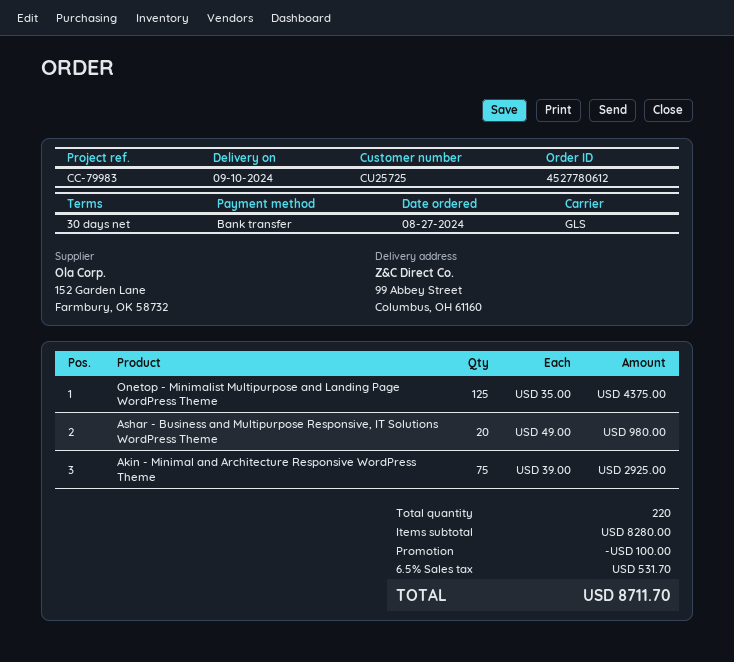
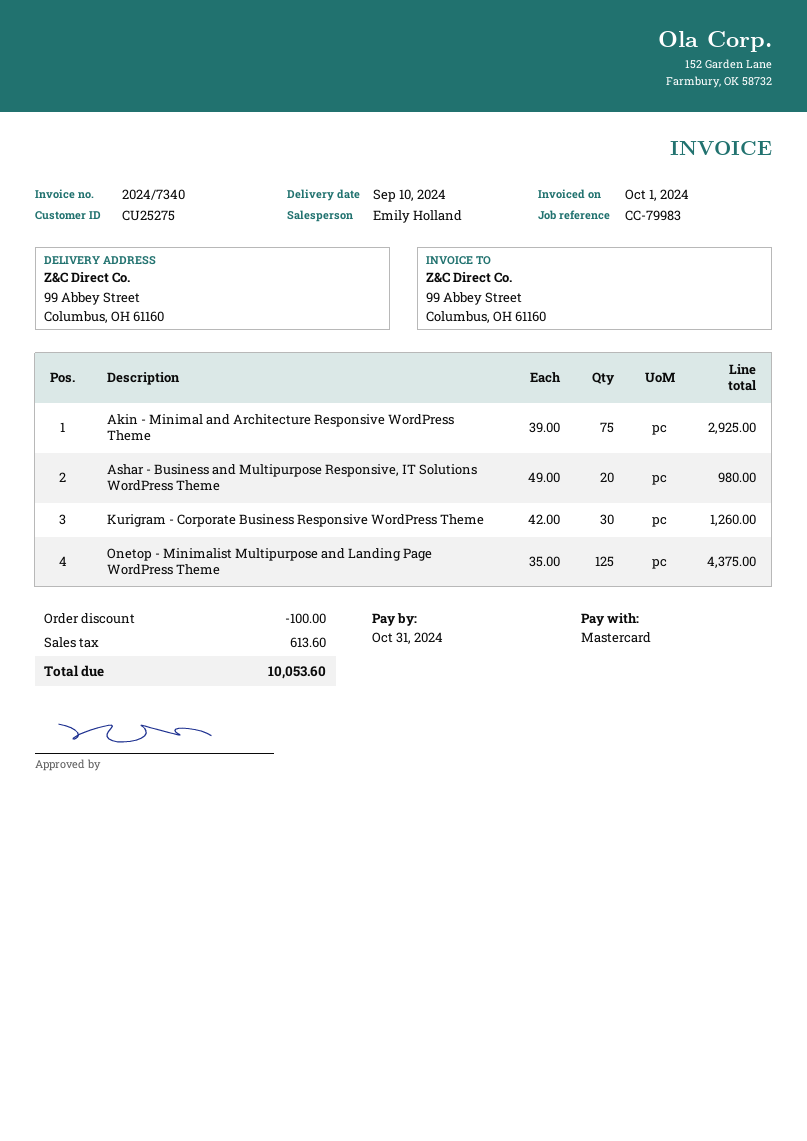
customer number: CU25725 -> CU25275
payment method: bank transfer -> Mastercard
Kurigram - Corporate Business Responsive WordPress Theme: none -> 30 x 42.00 = 1260.00
tax: 531.70 -> 613.60
total: 8711.70 -> 10053.60

